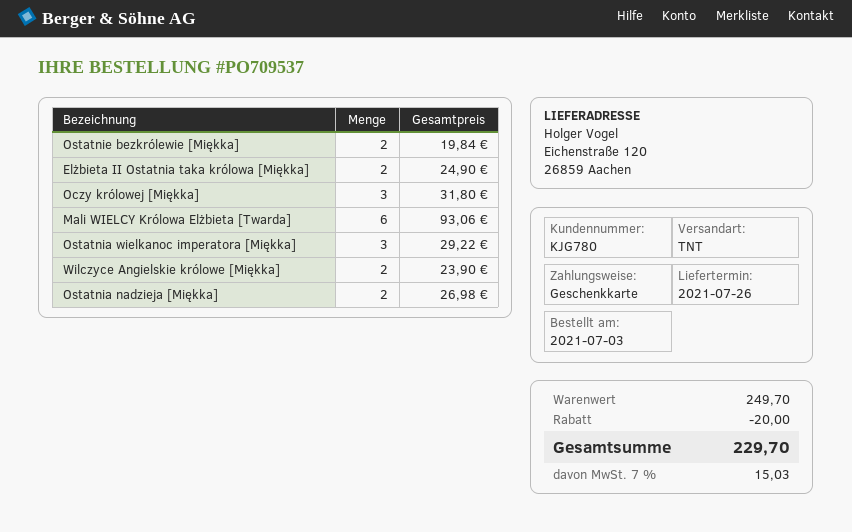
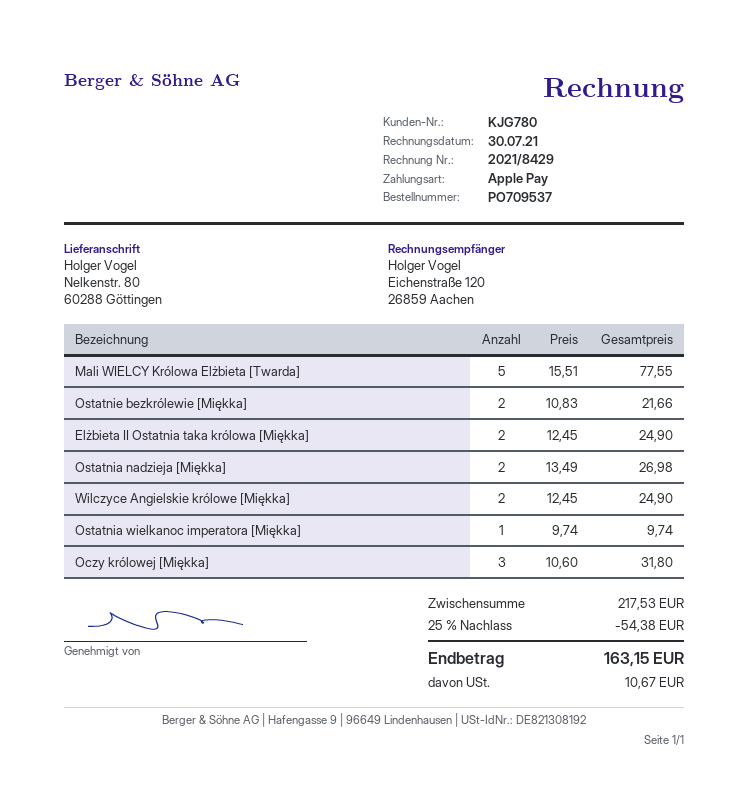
payment method: gift card -> Apple Pay
ship to: Eichenstraße 120, 26859 Aachen -> Nelkenstr. 80, 60288 Göttingen
Ostatnie bezkrólewie [Miękka]: 2 for 19.84 -> 2 for 21.66
Mali WIELCY Królowa Elżbieta [Twarda]: 6 for 93.06 -> 5 for 77.55
Ostatnia wielkanoc imperatora [Miękka]: 3 for 29.22 -> 1 for 9.74
Wilczyce Angielskie królowe [Miękka]: 2 for 23.90 -> 2 for 24.90
subtotal: 249.70 -> 217.53
discount: 20.00 -> 54.38
tax: 15.03 -> 10.67
total: 229.70 -> 163.15

